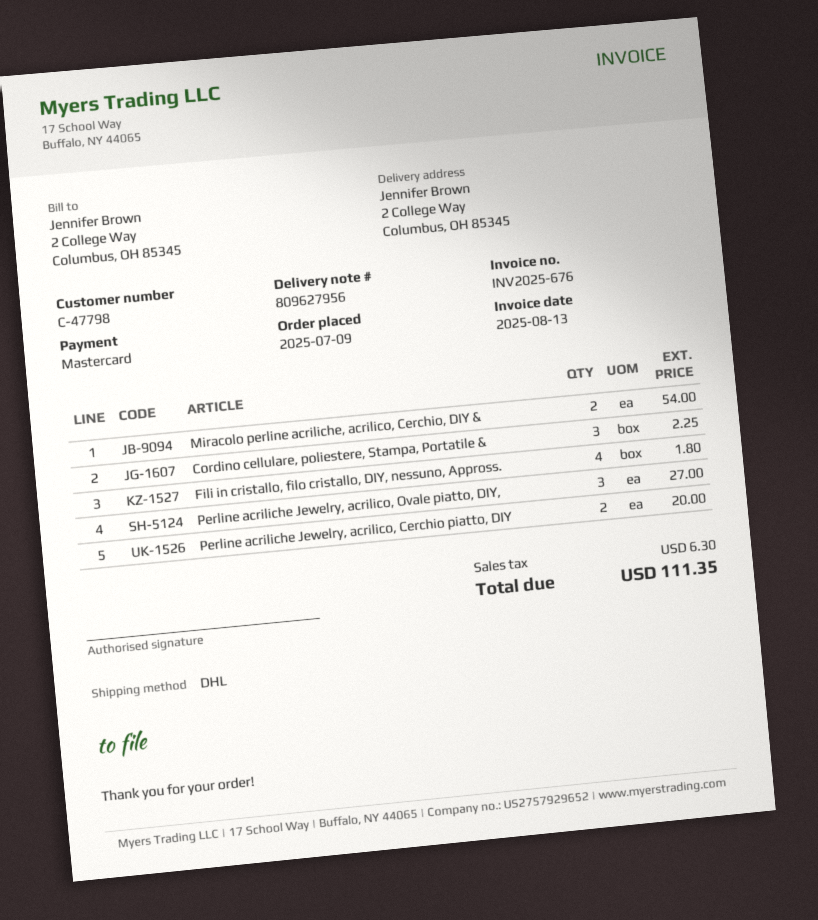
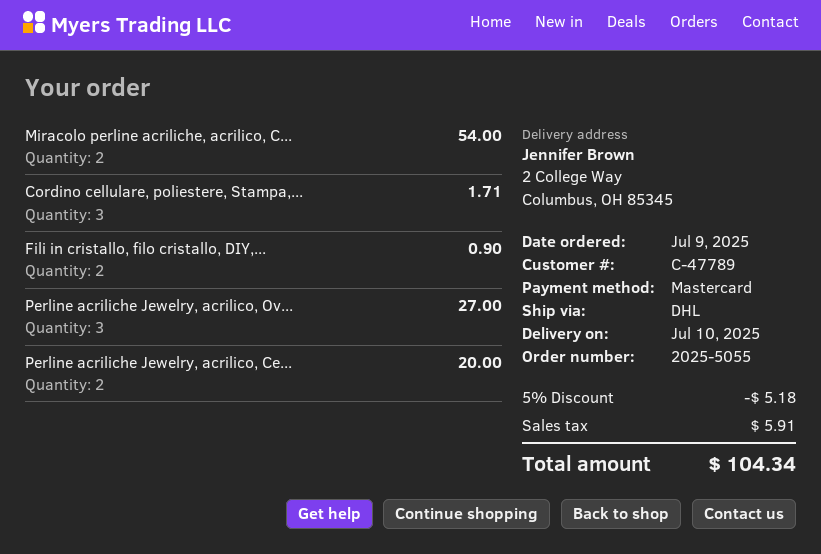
customer number: C-47798 -> C-47789
Cordino cellulare, poliestere, Stampa, Portatile &: 3 for 2.25 -> 3 for 1.71
Fili in cristallo, filo cristallo, DIY, nessuno, Appross.: 4 for 1.80 -> 2 for 0.90
discount: none -> 5% = 5.18
tax: 6.30 -> 5.91
total: 111.35 -> 104.34

